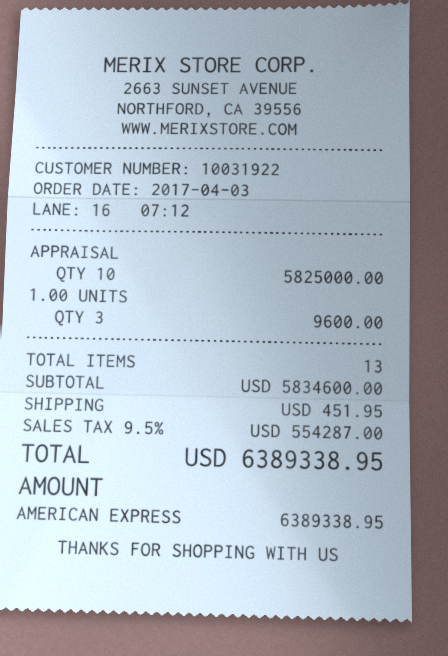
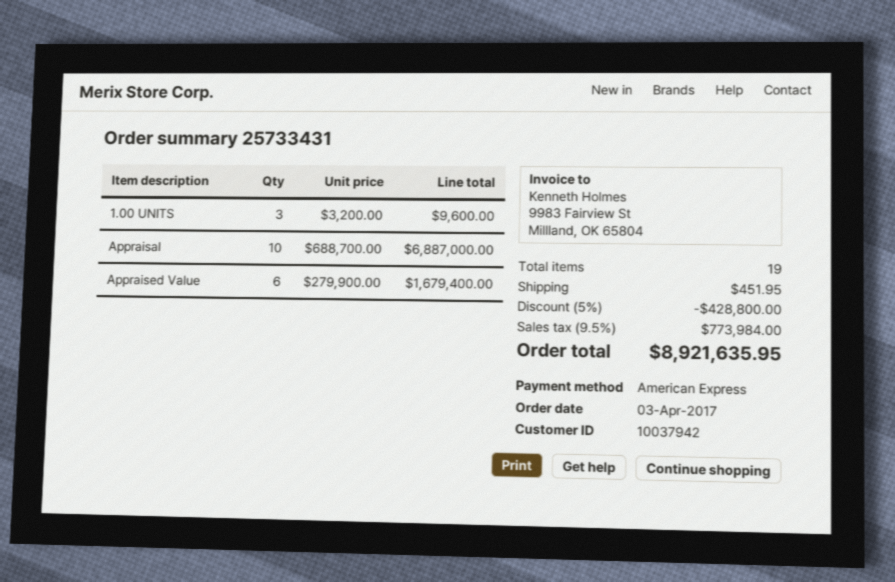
customer number: 10031922 -> 10037942
APPRAISAL: 10 for 5825000.00 -> 10 for 6887000.00
Appraised Value: none -> 6 for 1679400.00
total quantity: 13 -> 19
discount: none -> 5% = 428800.00
tax: 9.5% = 554287.00 -> 9.5% = 773984.00
total: 6389338.95 -> 8921635.95

